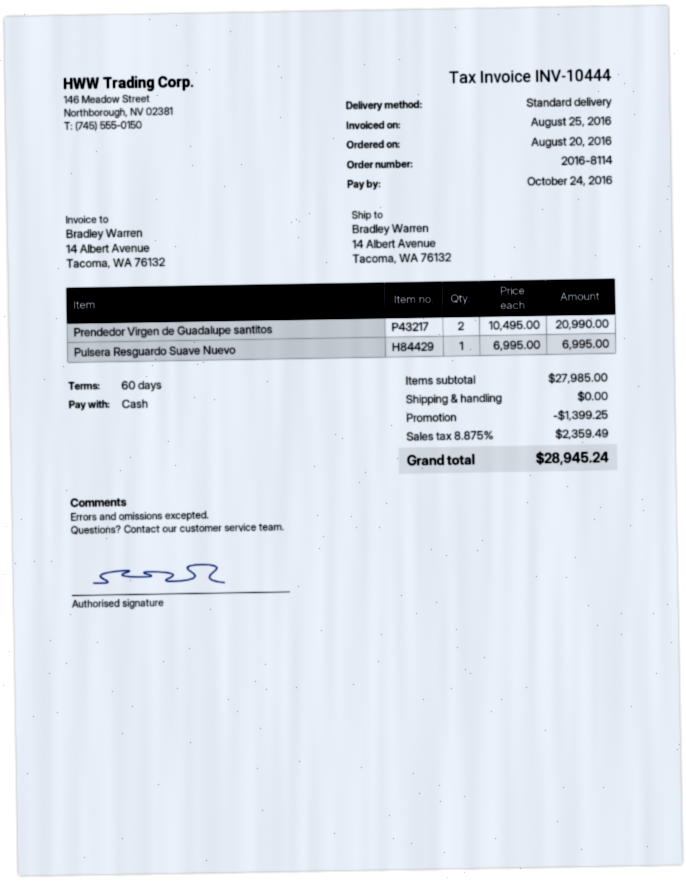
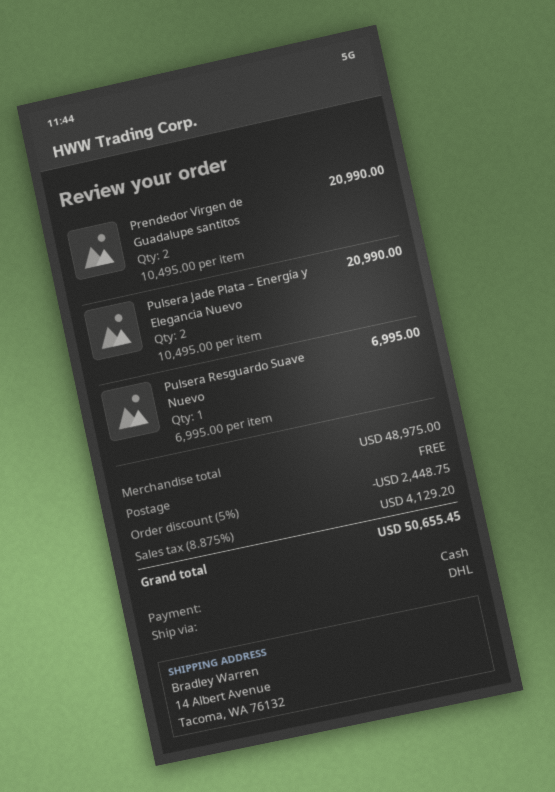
shipping method: standard -> DHL
Pulsera Jade Plata – Energía y Elegancia Nuevo: none -> 2 x 10495.00 = 20990.00
subtotal: 27985.00 -> 48975.00
discount: 1399.25 -> 2448.75
tax: 8.875% = 2359.49 -> 8.875% = 4129.20
total: 28945.24 -> 50655.45

